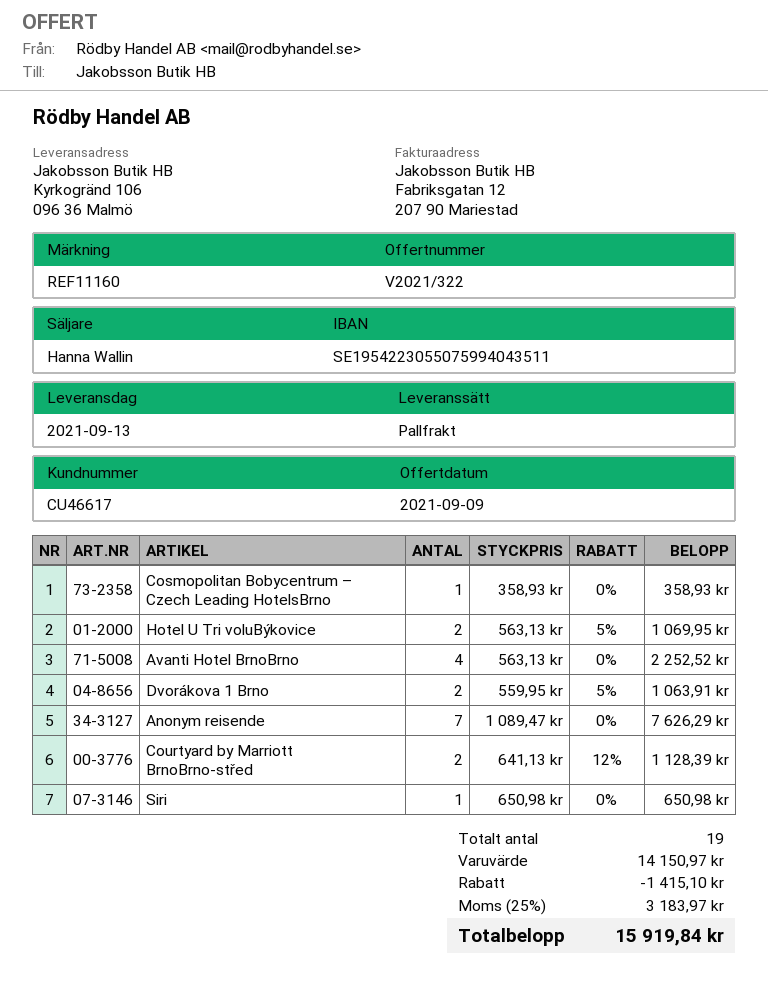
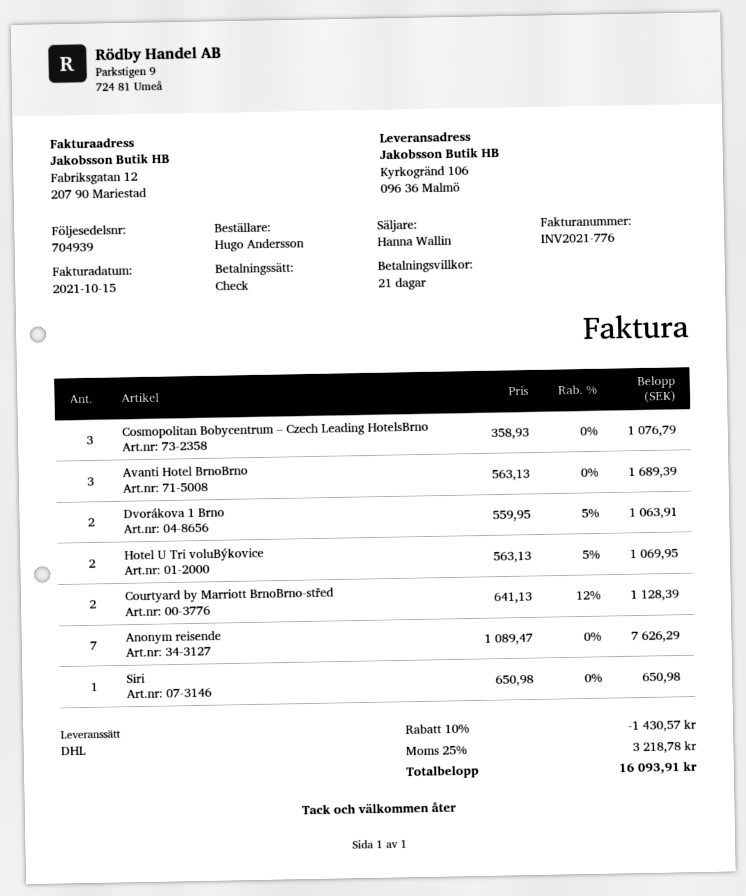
shipping method: pallet freight -> DHL
Cosmopolitan Bobycentrum – Czech Leading HotelsBrno: 1 x 358.93 = 358.93 -> 3 x 358.93 = 1076.79
Avanti Hotel BrnoBrno: 4 x 563.13 = 2252.52 -> 3 x 563.13 = 1689.39
discount: 1415.10 -> 1430.57
tax: 25% = 3183.97 -> 25% = 3218.78
total: 15919.84 -> 16093.91

